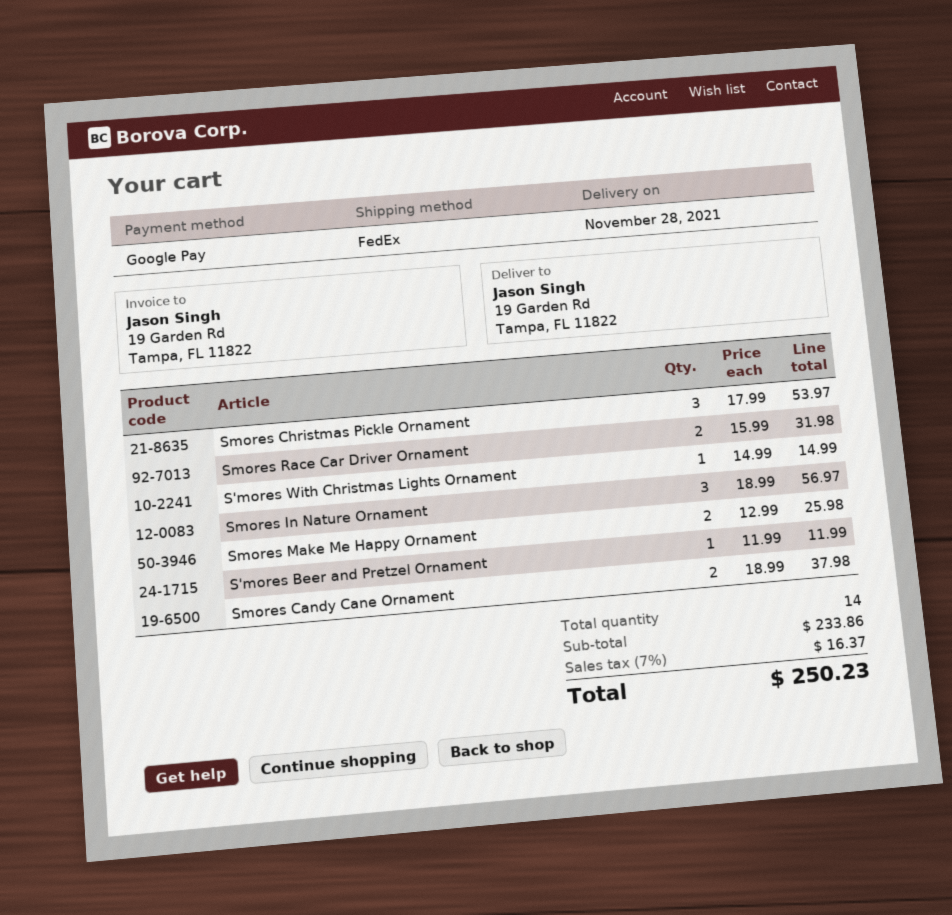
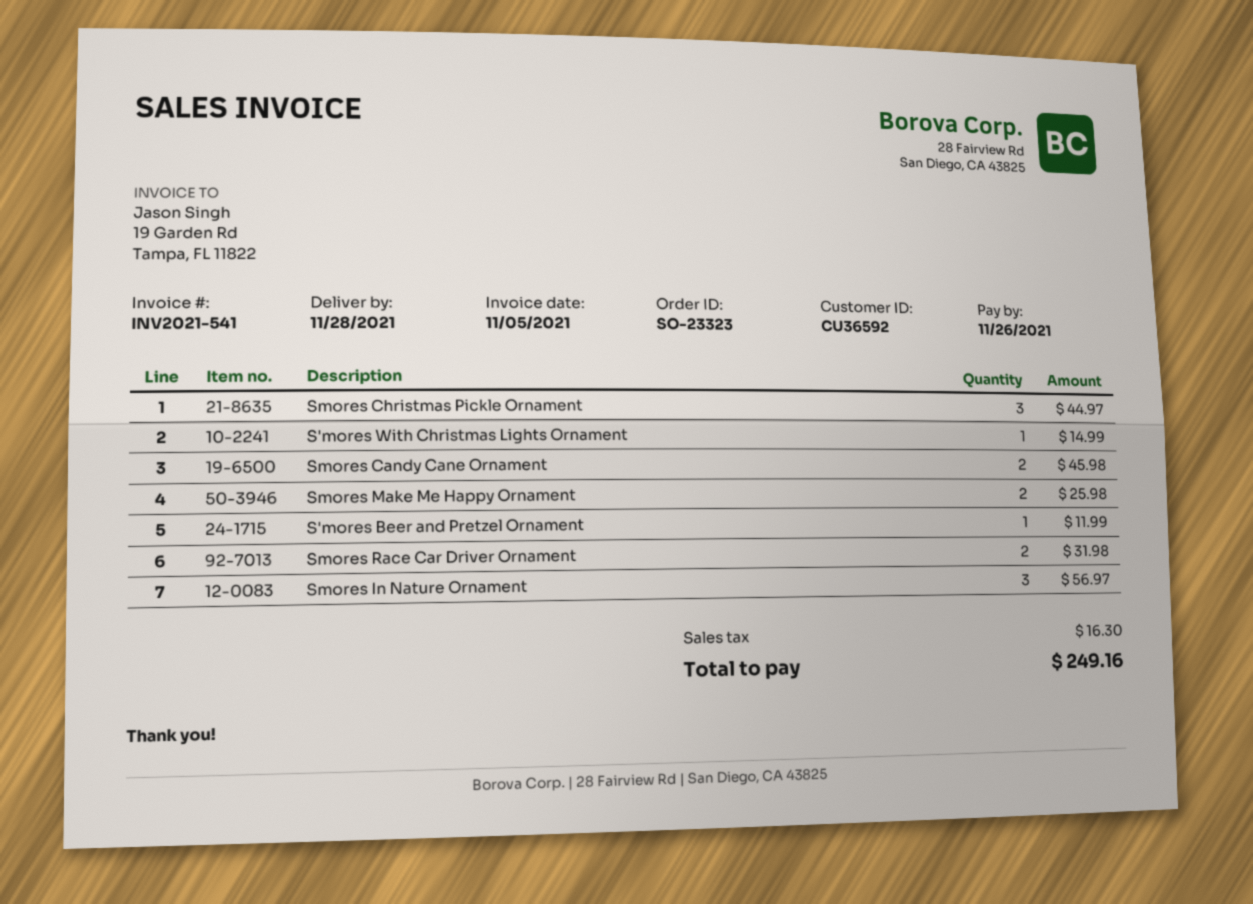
Smores Christmas Pickle Ornament: 3 for 53.97 -> 3 for 44.97
Smores Candy Cane Ornament: 2 for 37.98 -> 2 for 45.98
tax: 16.37 -> 16.30
total: 250.23 -> 249.16

